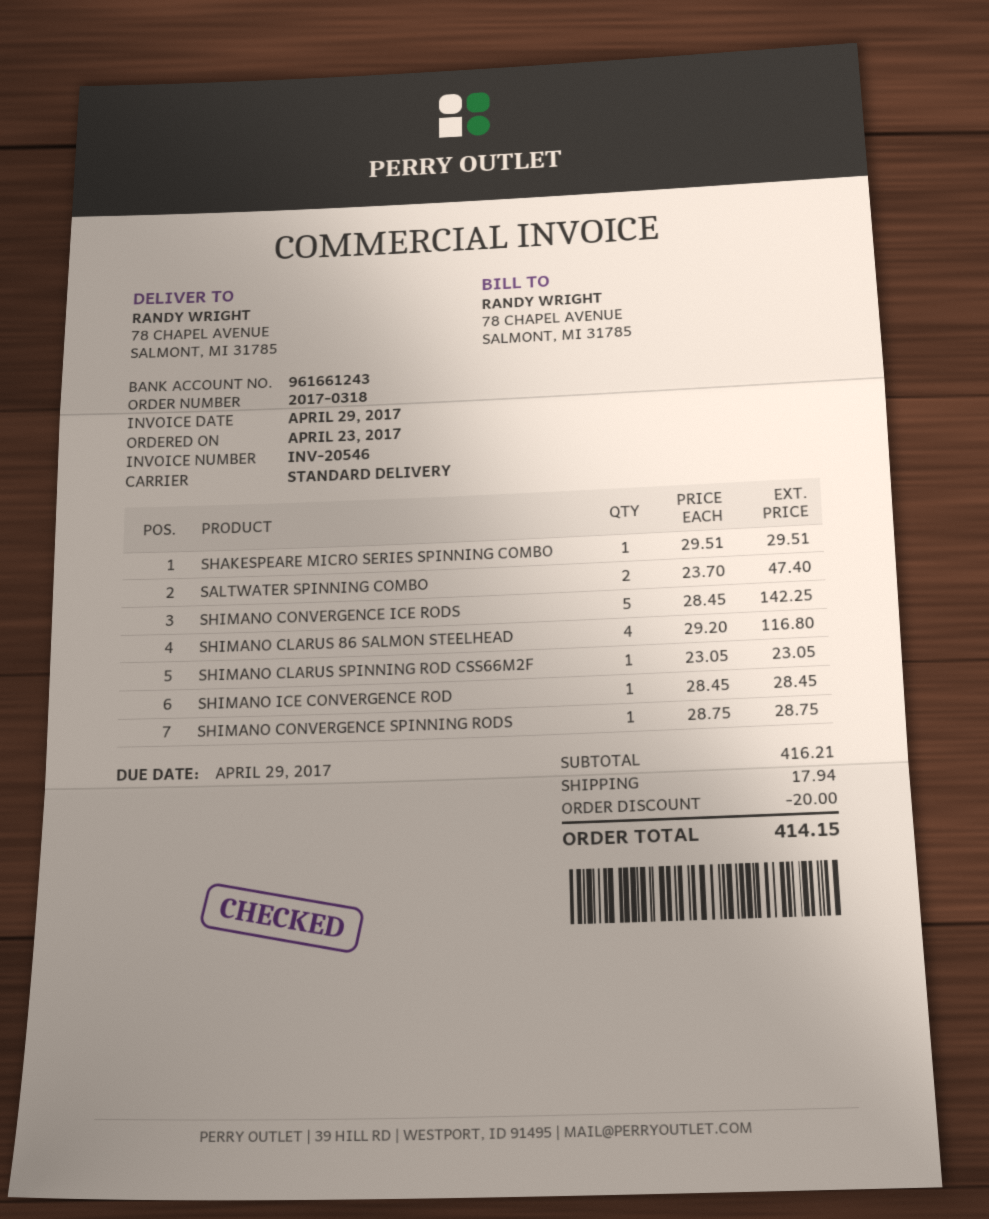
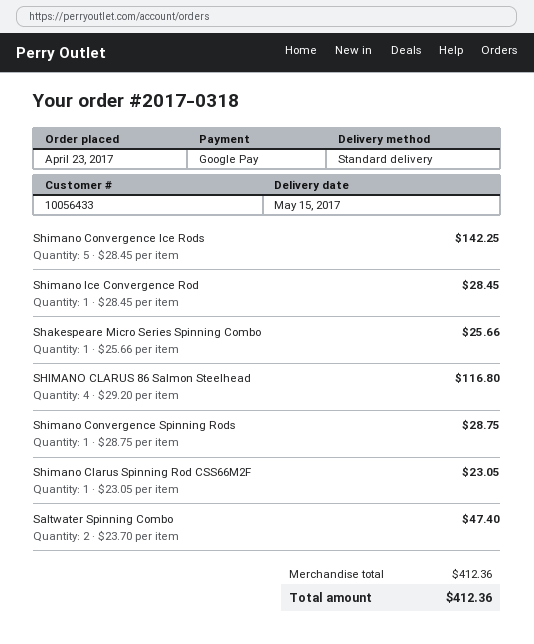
SHAKESPEARE MICRO SERIES SPINNING COMBO: 1 x 29.51 = 29.51 -> 1 x 25.66 = 25.66
subtotal: 416.21 -> 412.36
discount: 20.00 -> none
shipping: 17.94 -> none
total: 414.15 -> 412.36

